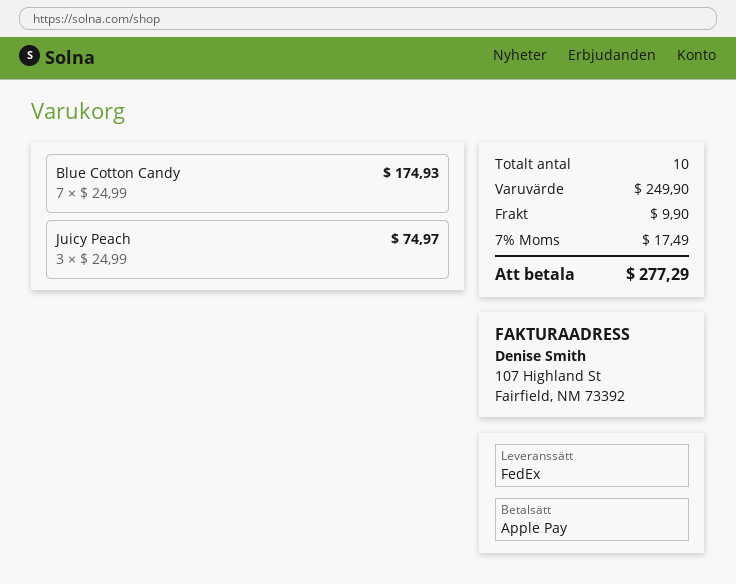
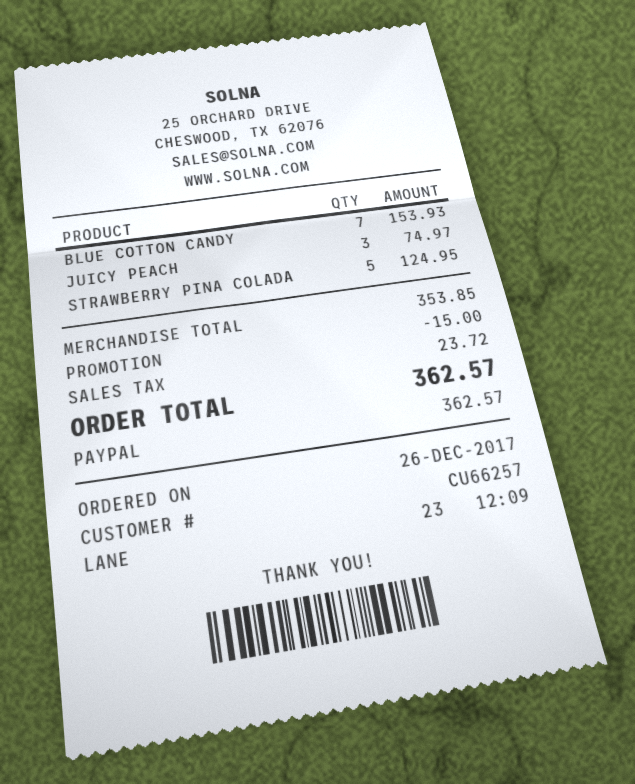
payment method: Apple Pay -> PayPal
Blue Cotton Candy: 7 for 174.93 -> 7 for 153.93
STRAWBERRY PINA COLADA: none -> 5 for 124.95
subtotal: 249.90 -> 353.85
discount: none -> 15.00
shipping: 9.90 -> none
tax: 17.49 -> 23.72
total: 277.29 -> 362.57

